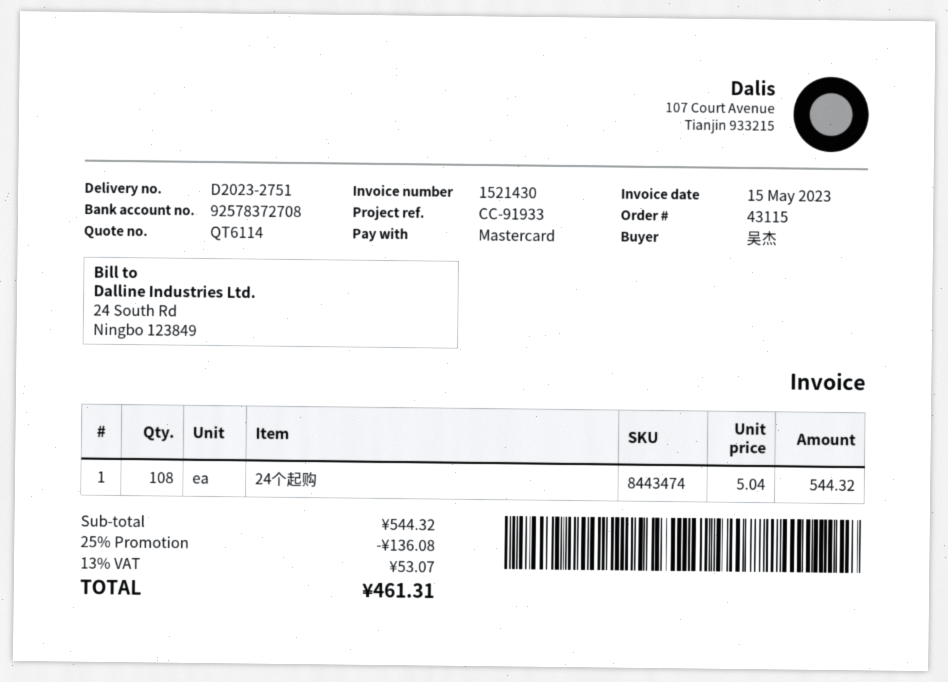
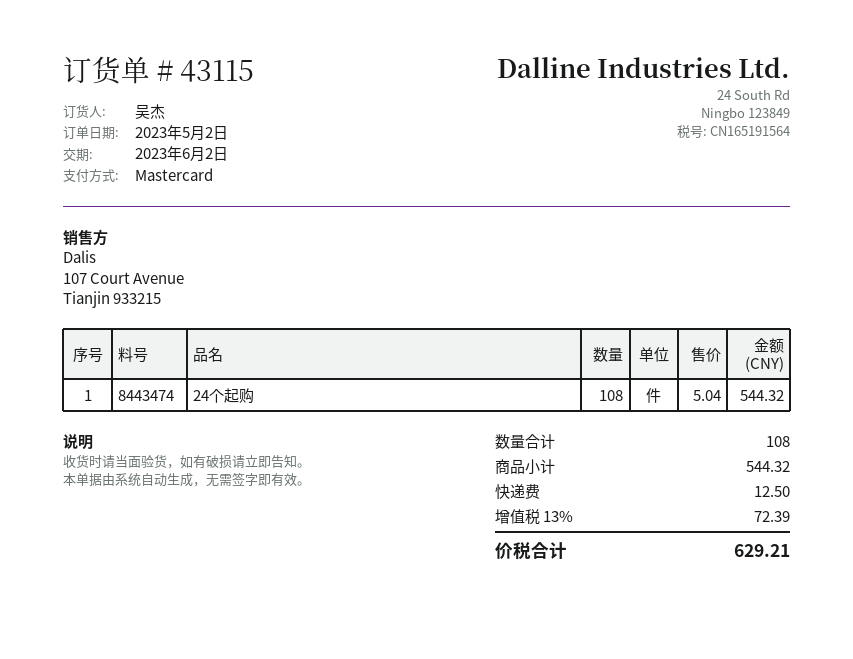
discount: 25% = 136.08 -> none
shipping: none -> 12.50
tax: 13% = 53.07 -> 13% = 72.39
total: 461.31 -> 629.21

